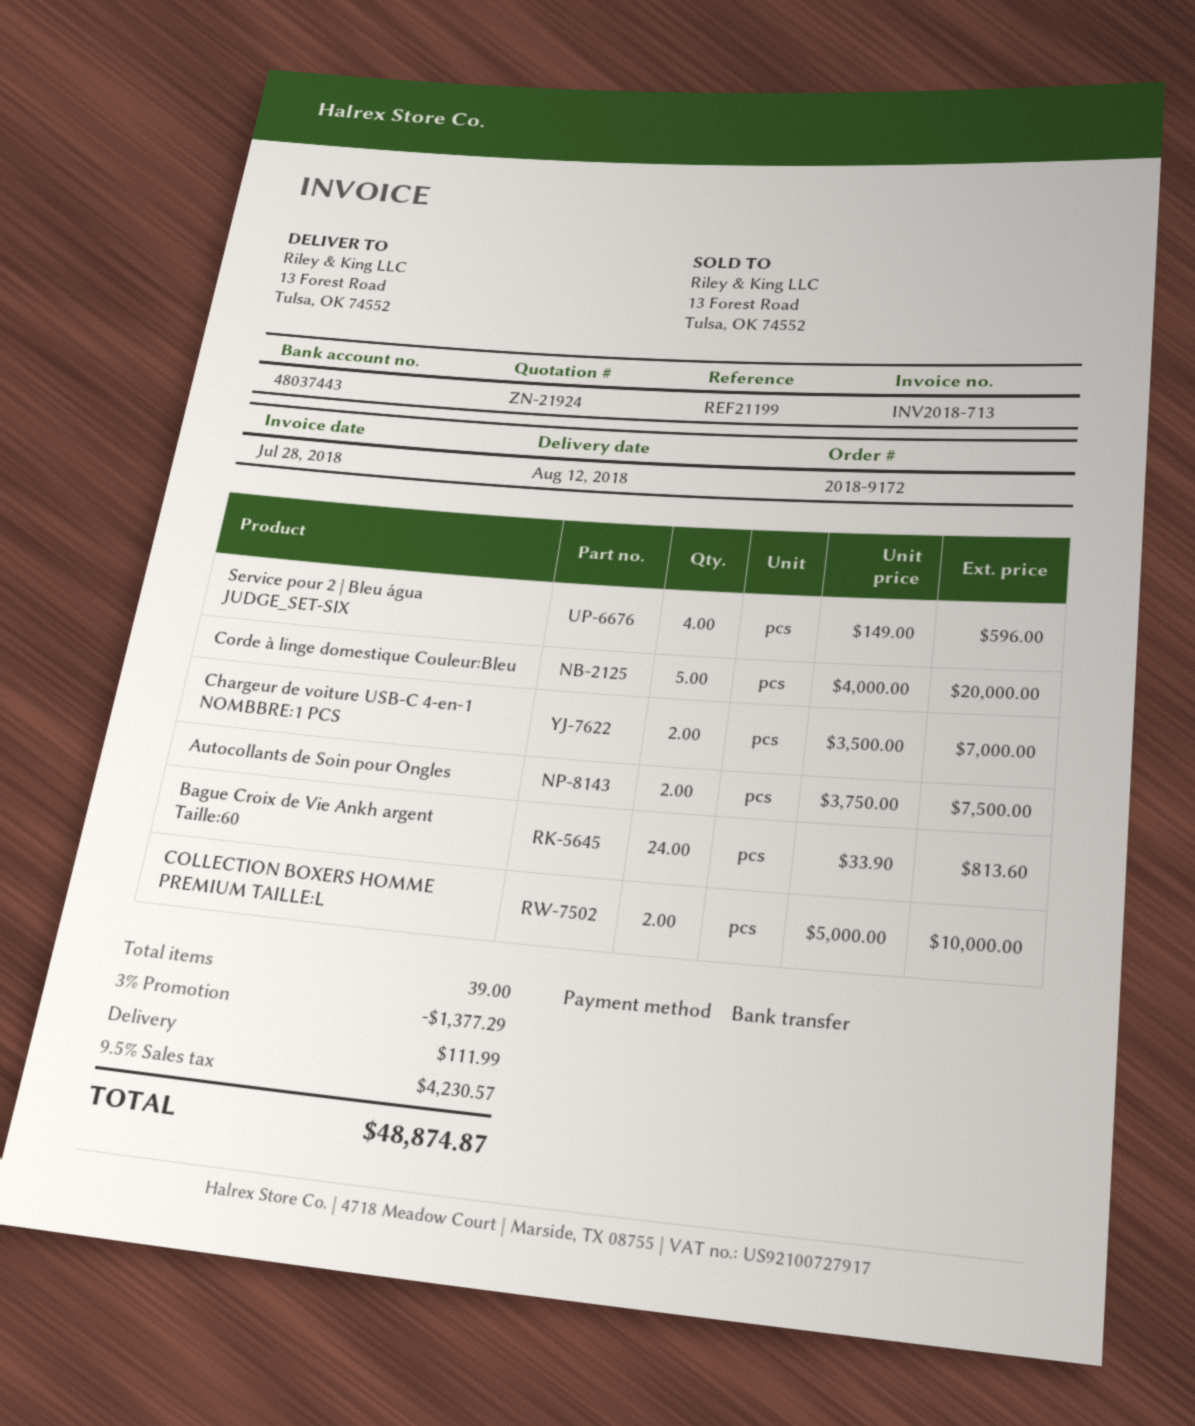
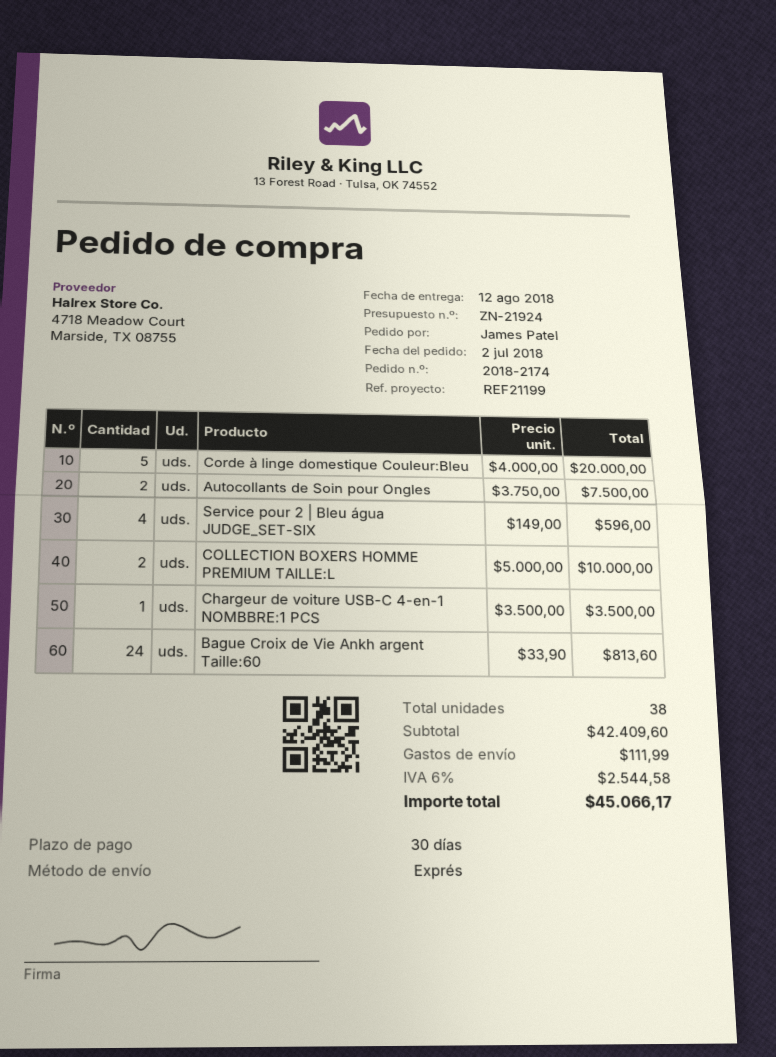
order number: 2018-9172 -> 2018-2174
Chargeur de voiture USB-C 4-en-1 NOMBBRE:1 PCS: 2 x 3500.00 = 7000.00 -> 1 x 3500.00 = 3500.00
total quantity: 39 -> 38
discount: 3% = 1377.29 -> none
tax: 9.5% = 4230.57 -> 6% = 2544.58
total: 48874.87 -> 45066.17

